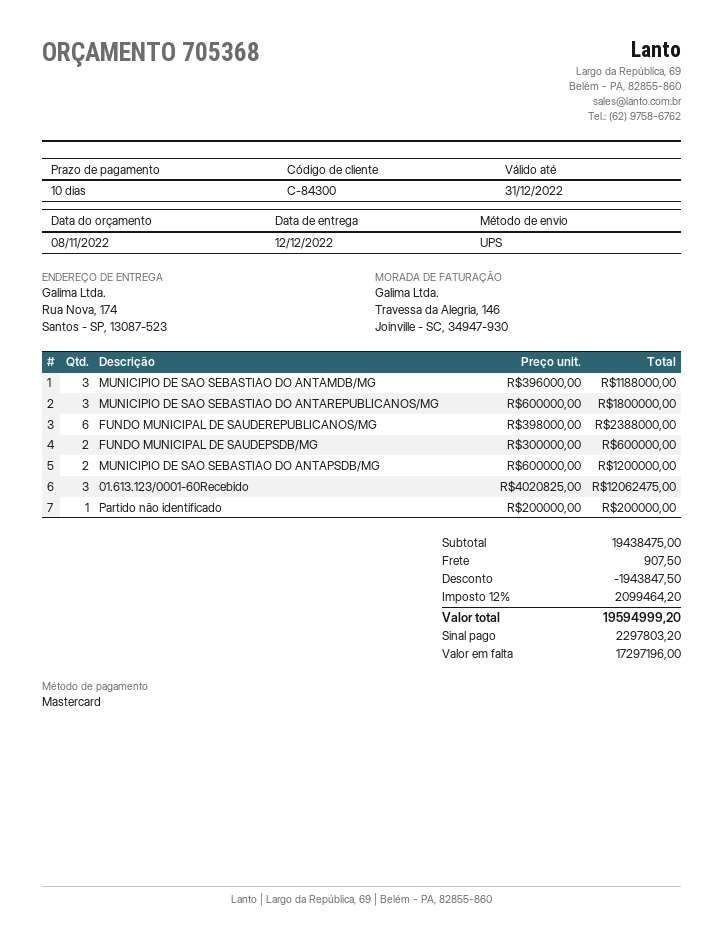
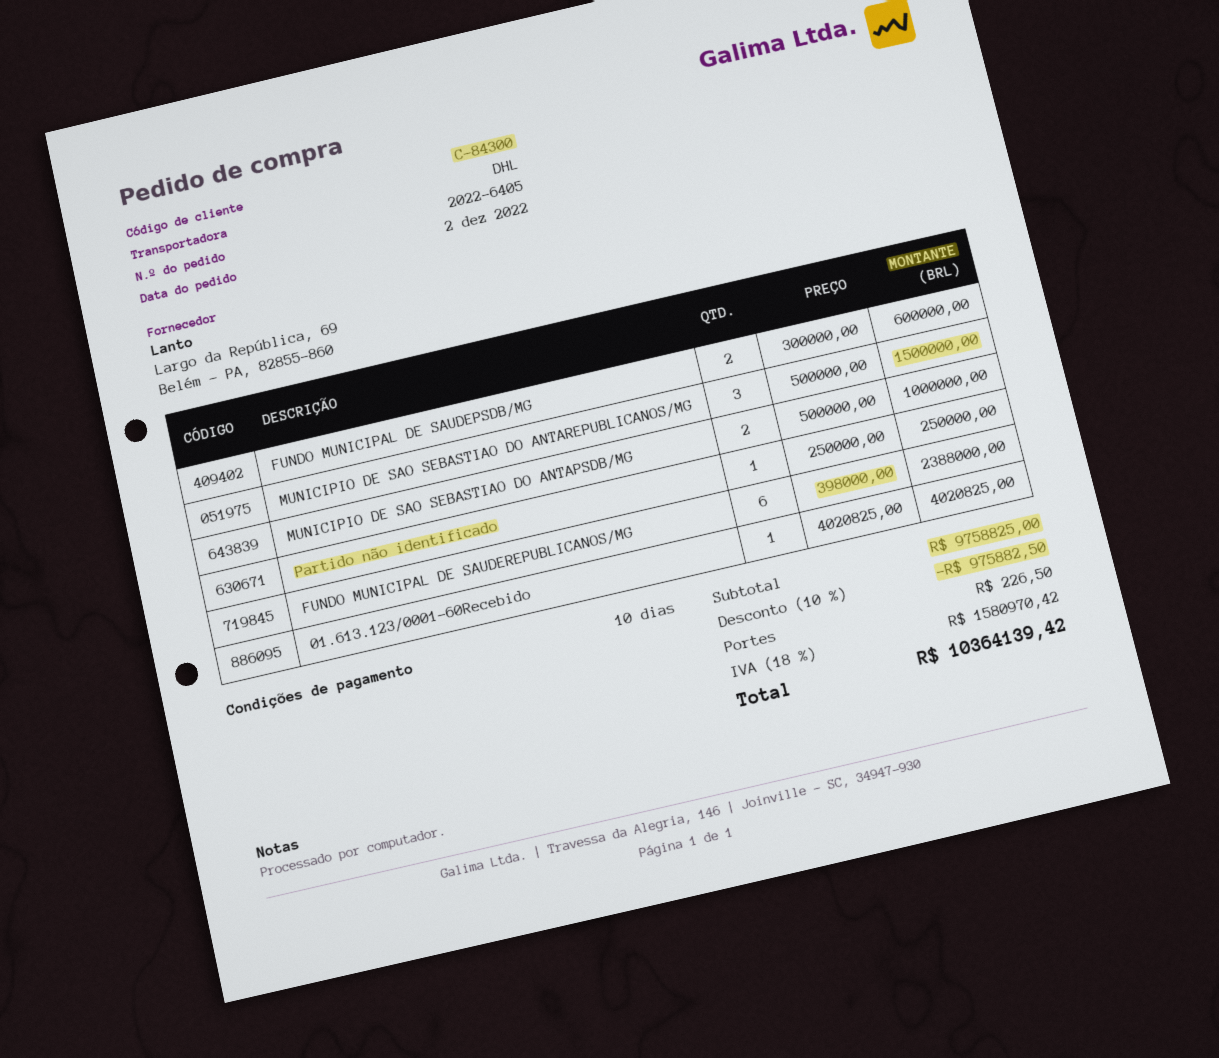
shipping method: UPS -> DHL
MUNICIPIO DE SAO SEBASTIAO DO ANTAMDB/MG: 3 x 396000.00 = 1188000.00 -> none
MUNICIPIO DE SAO SEBASTIAO DO ANTAREPUBLICANOS/MG: 3 x 600000.00 = 1800000.00 -> 3 x 500000.00 = 1500000.00
MUNICIPIO DE SAO SEBASTIAO DO ANTAPSDB/MG: 2 x 600000.00 = 1200000.00 -> 2 x 500000.00 = 1000000.00
01.613.123/0001-60Recebido: 3 x 4020825.00 = 12062475.00 -> 1 x 4020825.00 = 4020825.00
Partido não identificado: 1 x 200000.00 = 200000.00 -> 1 x 250000.00 = 250000.00
subtotal: 19438475.00 -> 9758825.00
discount: 1943847.50 -> 975882.50
shipping: 907.50 -> 226.50
tax: 12% = 2099464.20 -> 18% = 1580970.42
total: 19594999.20 -> 10364139.42

